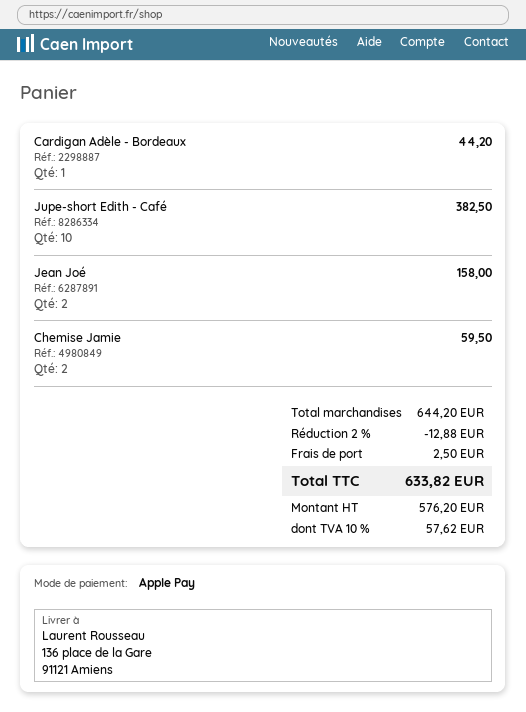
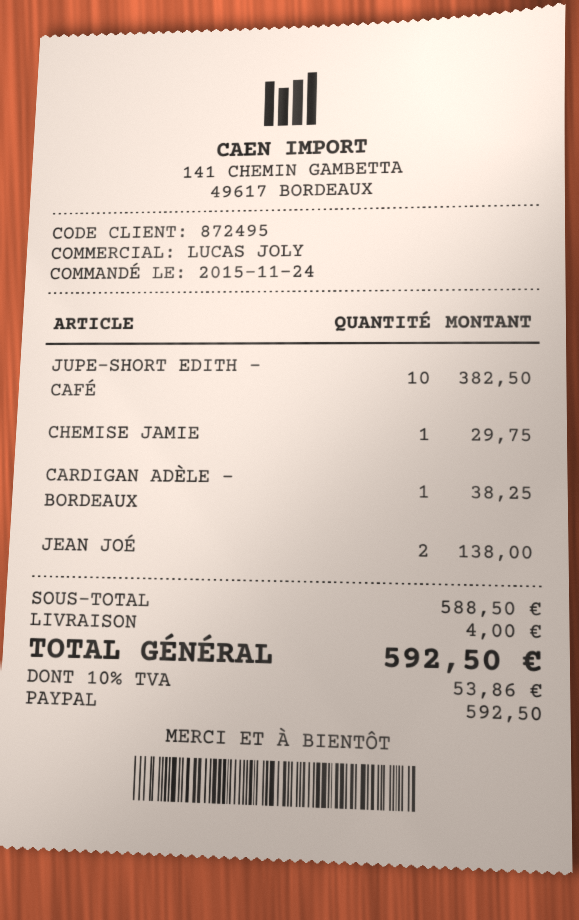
payment method: Apple Pay -> PayPal
Cardigan Adèle - Bordeaux: 1 for 44.20 -> 1 for 38.25
Jean Joé: 2 for 158.00 -> 2 for 138.00
Chemise Jamie: 2 for 59.50 -> 1 for 29.75
subtotal: 644.20 -> 588.50
discount: 2% = 12.88 -> none
shipping: 2.50 -> 4.00
tax: 10% = 57.62 -> 10% = 53.86
total: 633.82 -> 592.50

